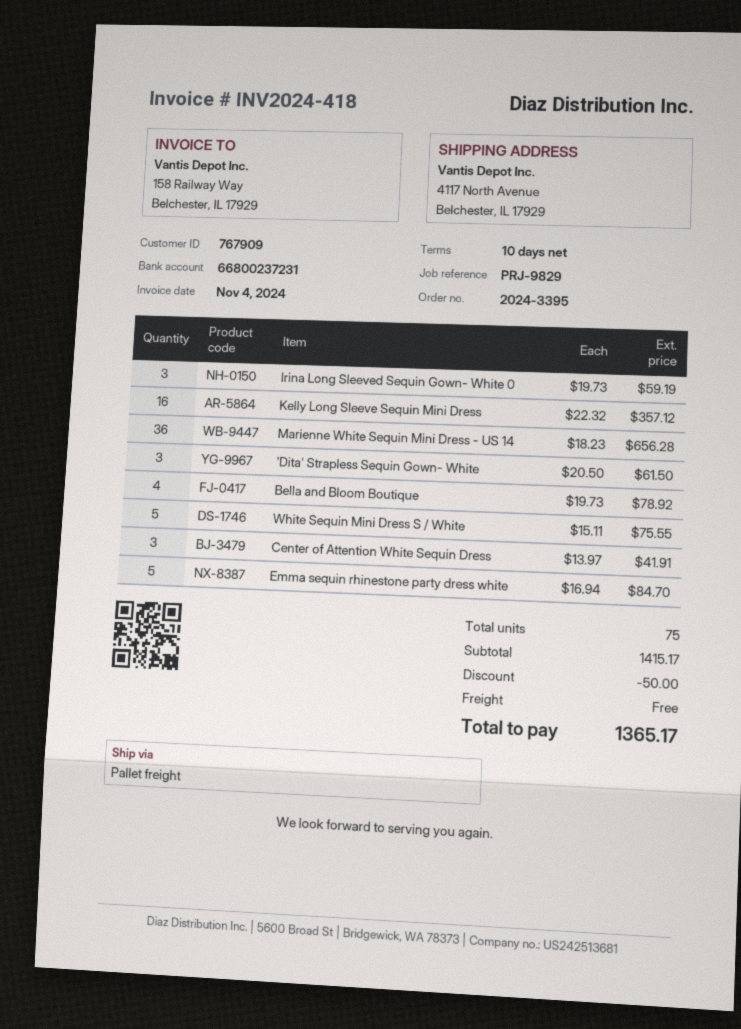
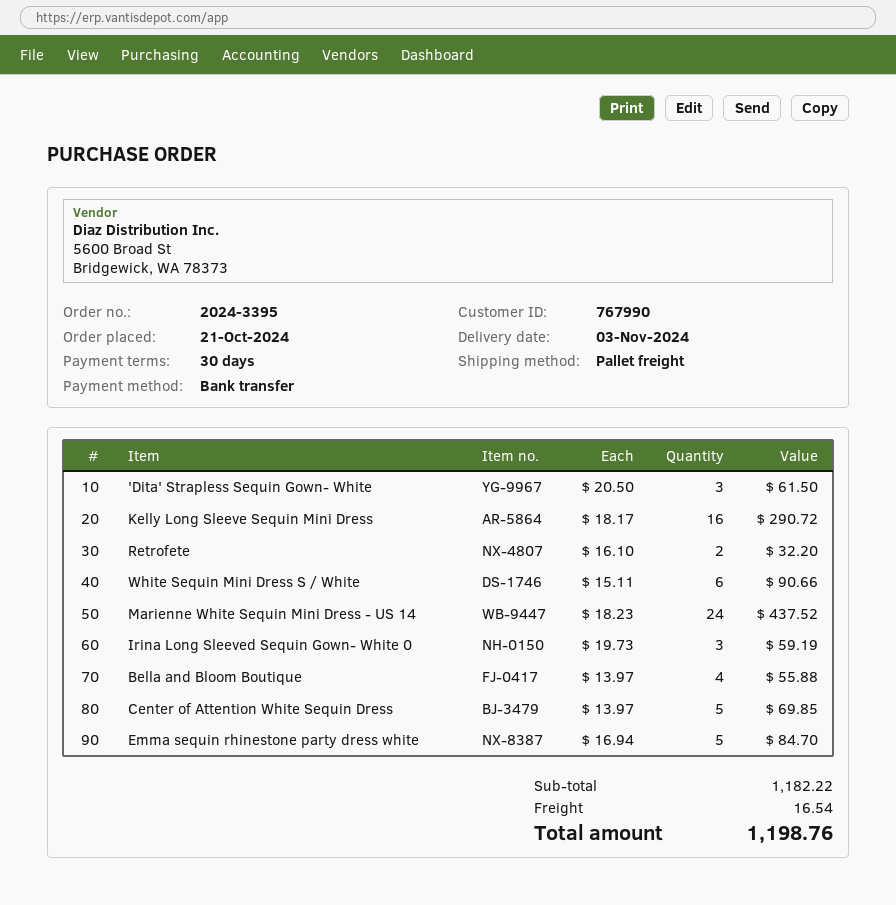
payment terms: 10 days -> 30 days
customer number: 767909 -> 767990
Kelly Long Sleeve Sequin Mini Dress: 16 x 22.32 = 357.12 -> 16 x 18.17 = 290.72
Marienne White Sequin Mini Dress - US 14: 36 x 18.23 = 656.28 -> 24 x 18.23 = 437.52
Bella and Bloom Boutique: 4 x 19.73 = 78.92 -> 4 x 13.97 = 55.88
White Sequin Mini Dress S / White: 5 x 15.11 = 75.55 -> 6 x 15.11 = 90.66
Center of Attention White Sequin Dress: 3 x 13.97 = 41.91 -> 5 x 13.97 = 69.85
Retrofete: none -> 2 x 16.10 = 32.20
subtotal: 1415.17 -> 1182.22
discount: 50.00 -> none
shipping: 0.00 -> 16.54
total: 1365.17 -> 1198.76

